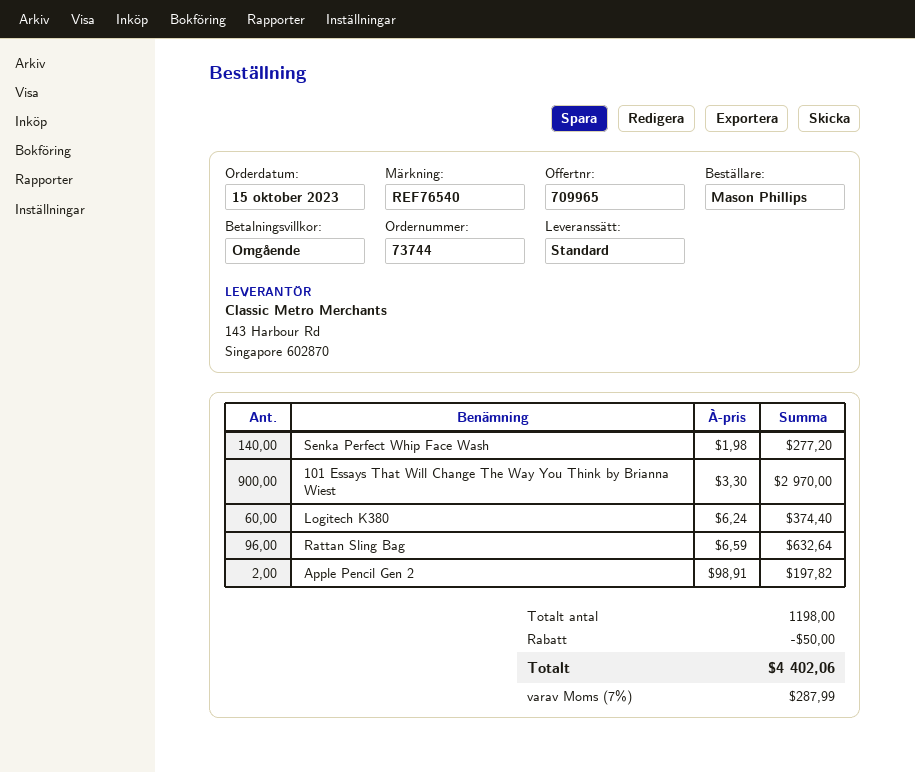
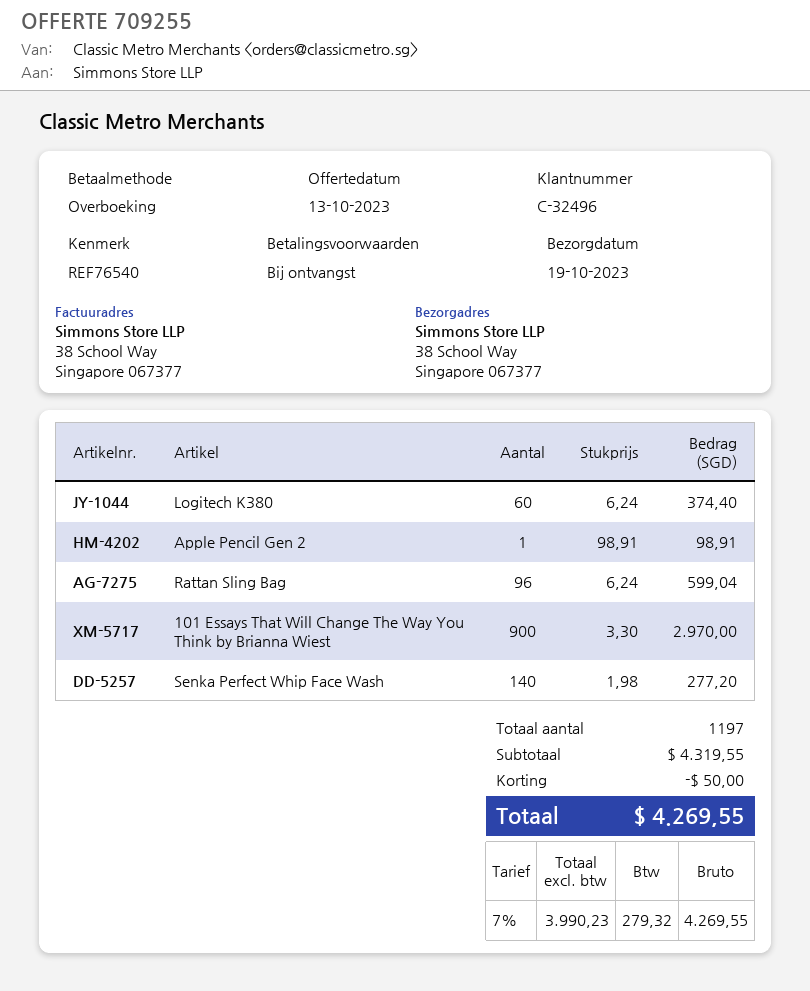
quote number: 709965 -> 709255
Rattan Sling Bag: 96 x 6.59 = 632.64 -> 96 x 6.24 = 599.04
Apple Pencil Gen 2: 2 x 98.91 = 197.82 -> 1 x 98.91 = 98.91
total quantity: 1198 -> 1197
tax: 7% = 287.99 -> 7% = 279.32
total: 4402.06 -> 4269.55

